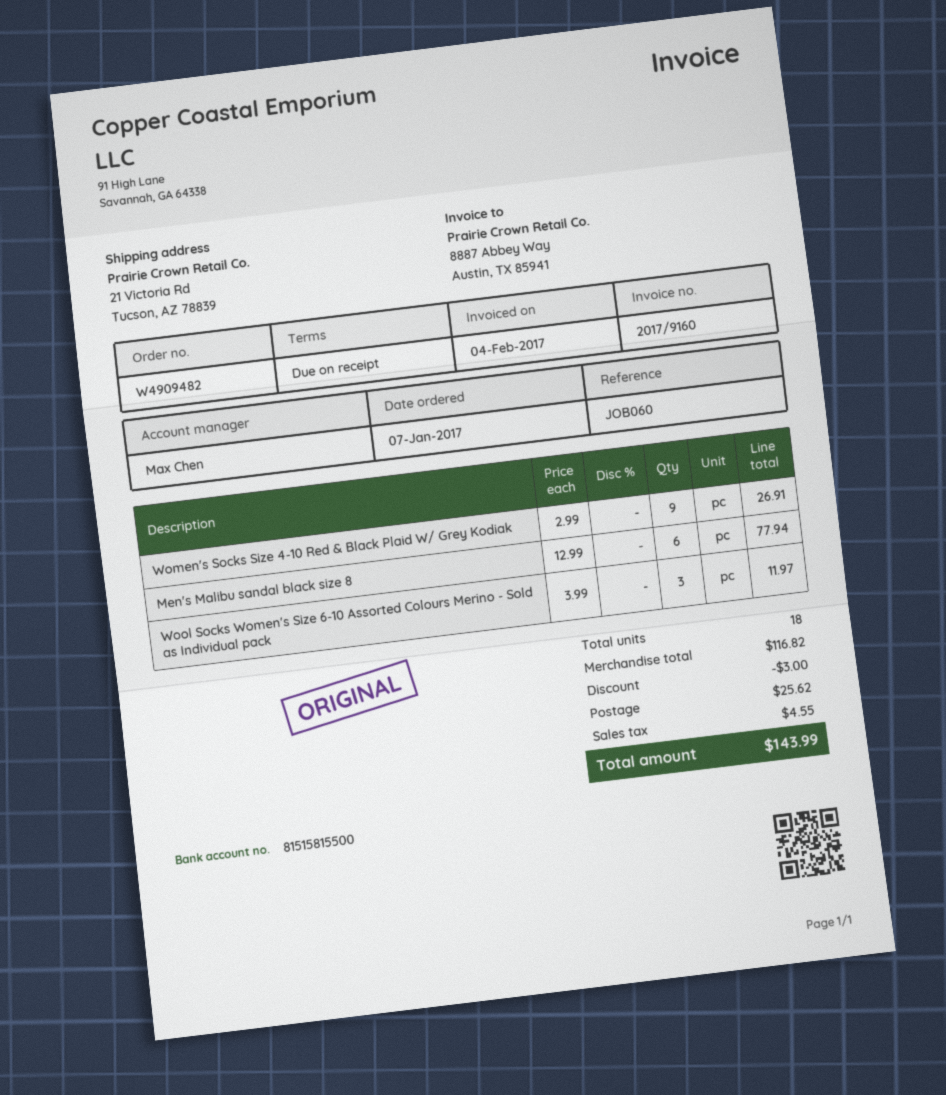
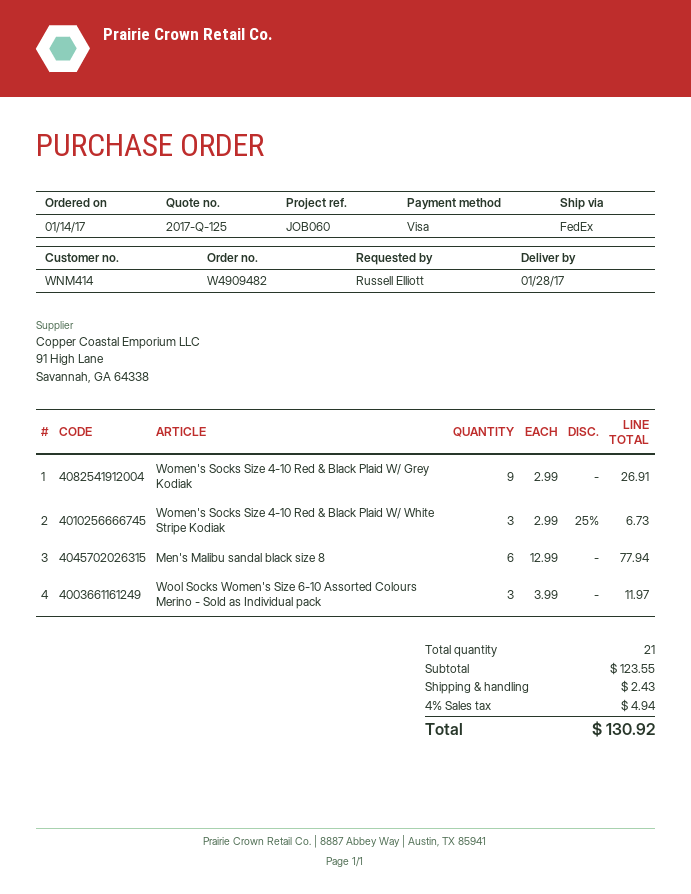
order date: 2017-01-07 -> 2017-01-14
Women's Socks Size 4-10 Red & Black Plaid W/ White Stripe Kodiak: none -> 3 x 2.99 - 25% = 6.73
total quantity: 18 -> 21
subtotal: 116.82 -> 123.55
discount: 3.00 -> none
shipping: 25.62 -> 2.43
tax: 4.55 -> 4.94
total: 143.99 -> 130.92

